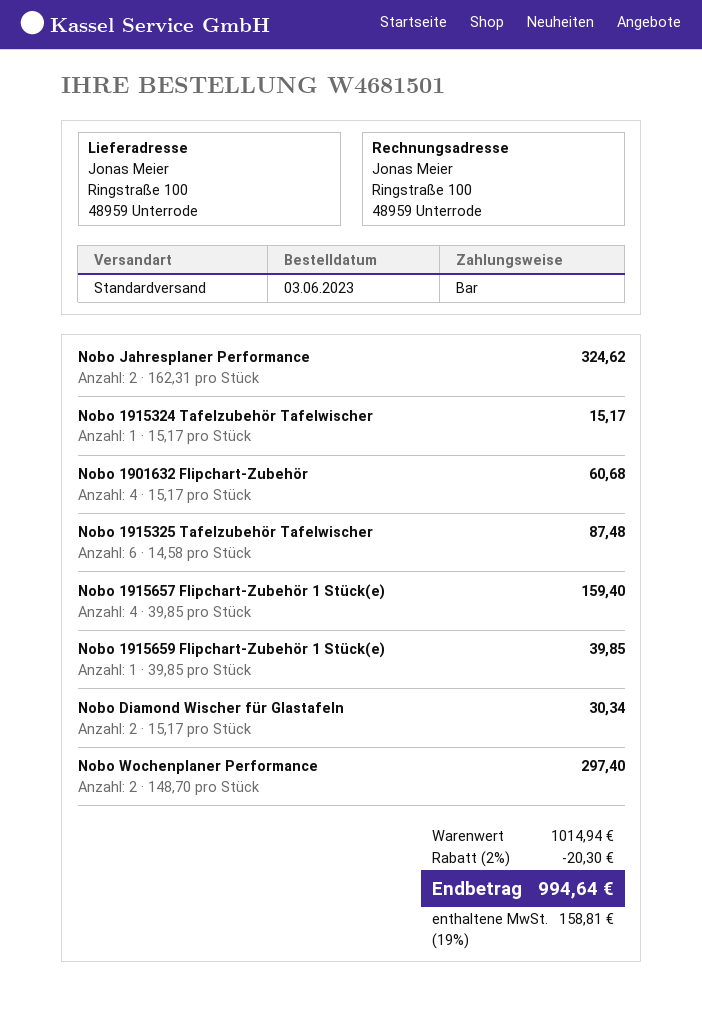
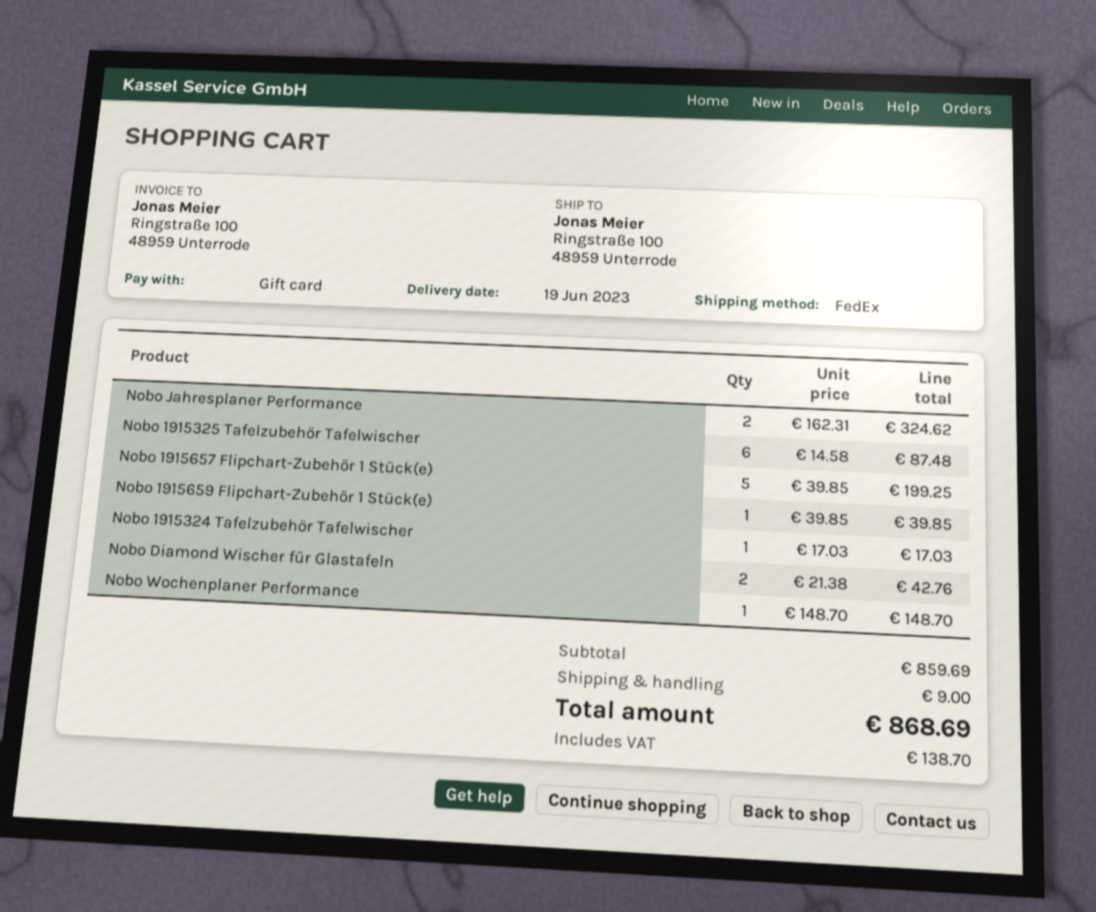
payment method: cash -> gift card
shipping method: standard -> FedEx
Nobo 1915324 Tafelzubehör Tafelwischer: 1 x 15.17 = 15.17 -> 1 x 17.03 = 17.03
Nobo 1901632 Flipchart-Zubehör: 4 x 15.17 = 60.68 -> none
Nobo 1915657 Flipchart-Zubehör 1 Stück(e): 4 x 39.85 = 159.40 -> 5 x 39.85 = 199.25
Nobo Diamond Wischer für Glastafeln: 2 x 15.17 = 30.34 -> 2 x 21.38 = 42.76
Nobo Wochenplaner Performance: 2 x 148.70 = 297.40 -> 1 x 148.70 = 148.70
subtotal: 1014.94 -> 859.69
discount: 2% = 20.30 -> none
shipping: none -> 9.00
tax: 158.81 -> 138.70
total: 994.64 -> 868.69

